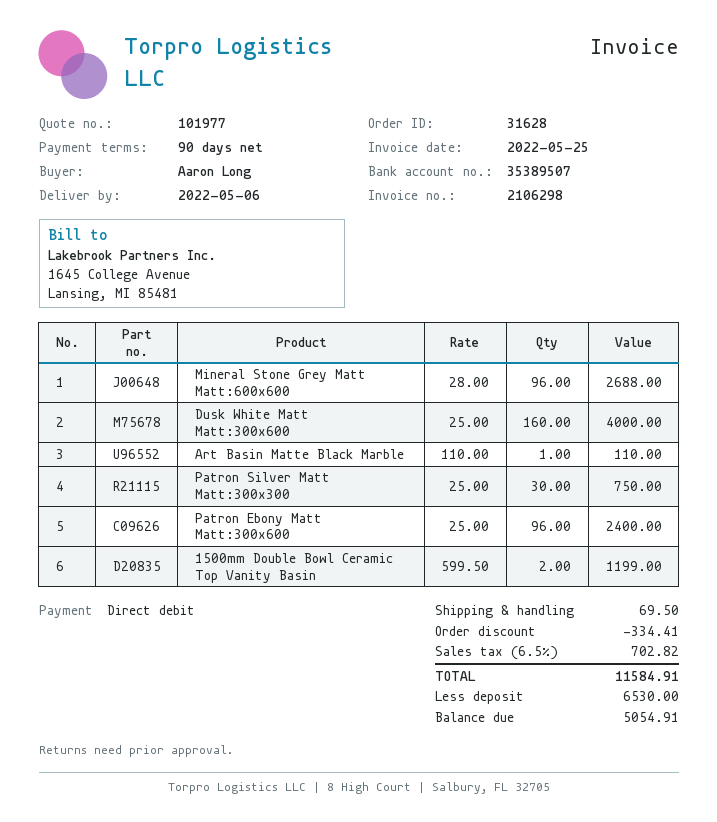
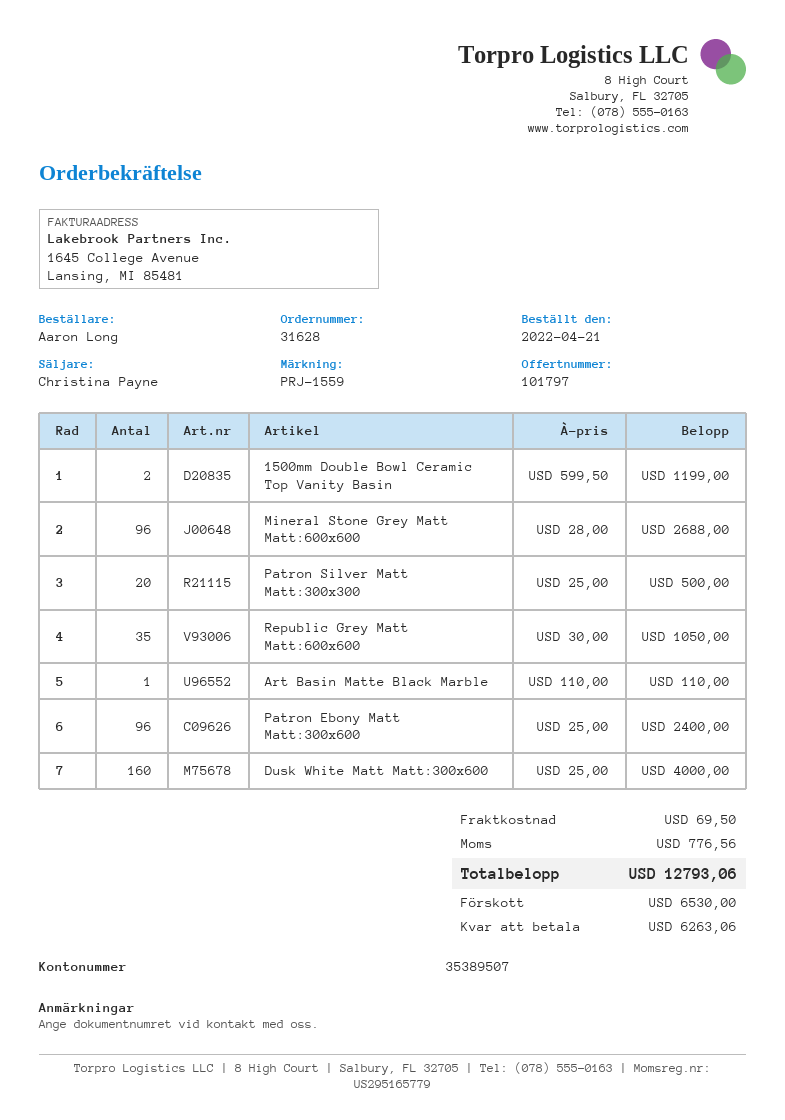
quote number: 101977 -> 101797
Patron Silver Matt Matt:300x300: 30 x 25.00 = 750.00 -> 20 x 25.00 = 500.00
Republic Grey Matt Matt:600x600: none -> 35 x 30.00 = 1050.00
discount: 334.41 -> none
tax: 702.82 -> 776.56
total: 11584.91 -> 12793.06
balance: 5054.91 -> 6263.06

